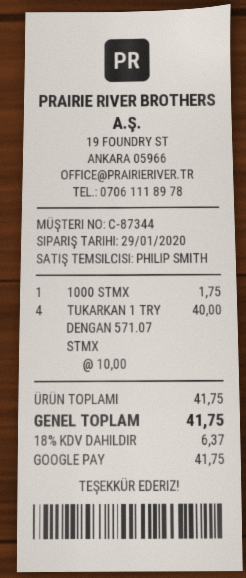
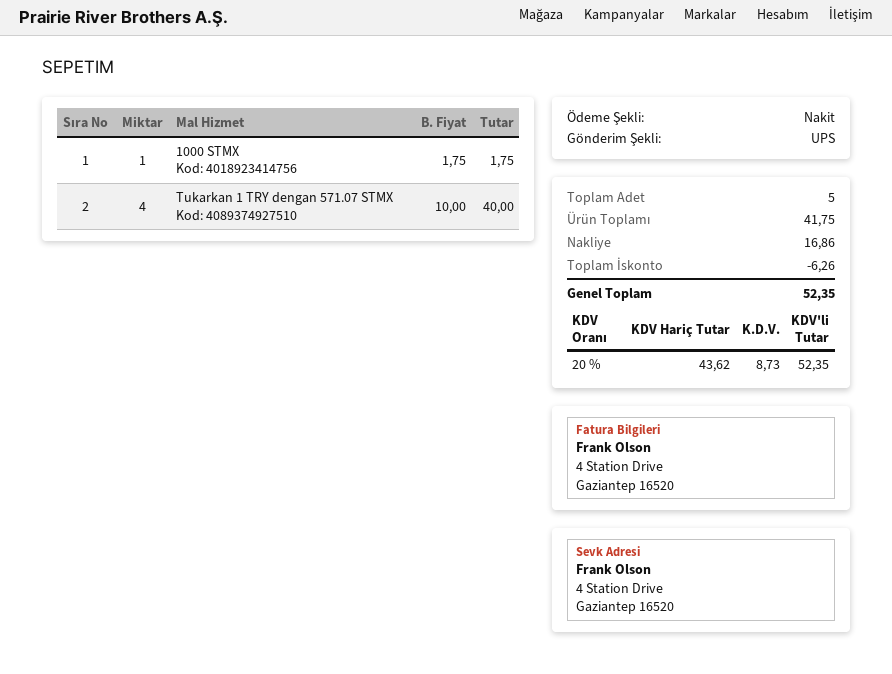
payment method: Google Pay -> cash
discount: none -> 6.26
shipping: none -> 16.86
tax: 18% = 6.37 -> 20% = 8.73
total: 41.75 -> 52.35

